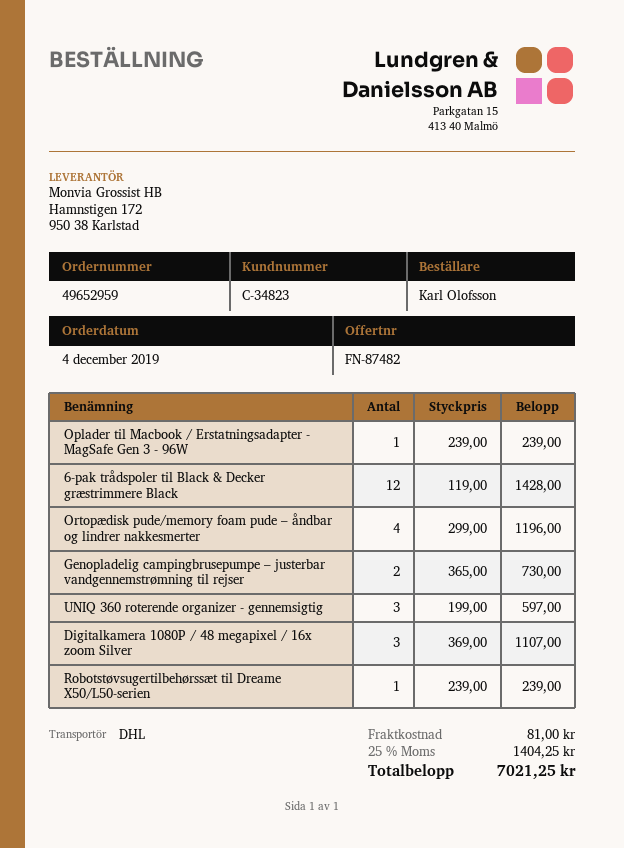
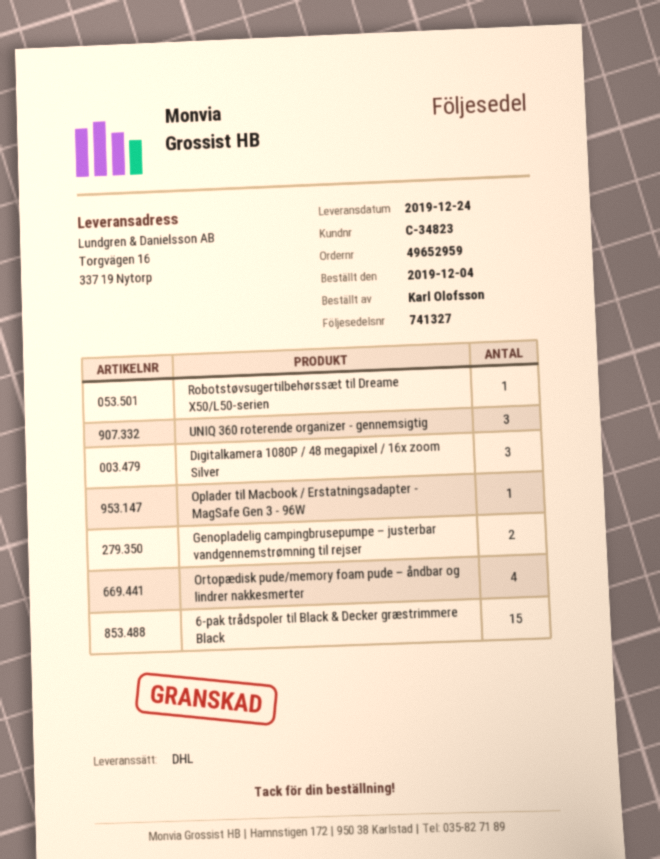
6-pak trådspoler til Black & Decker græstrimmere Black: 12 -> 15

